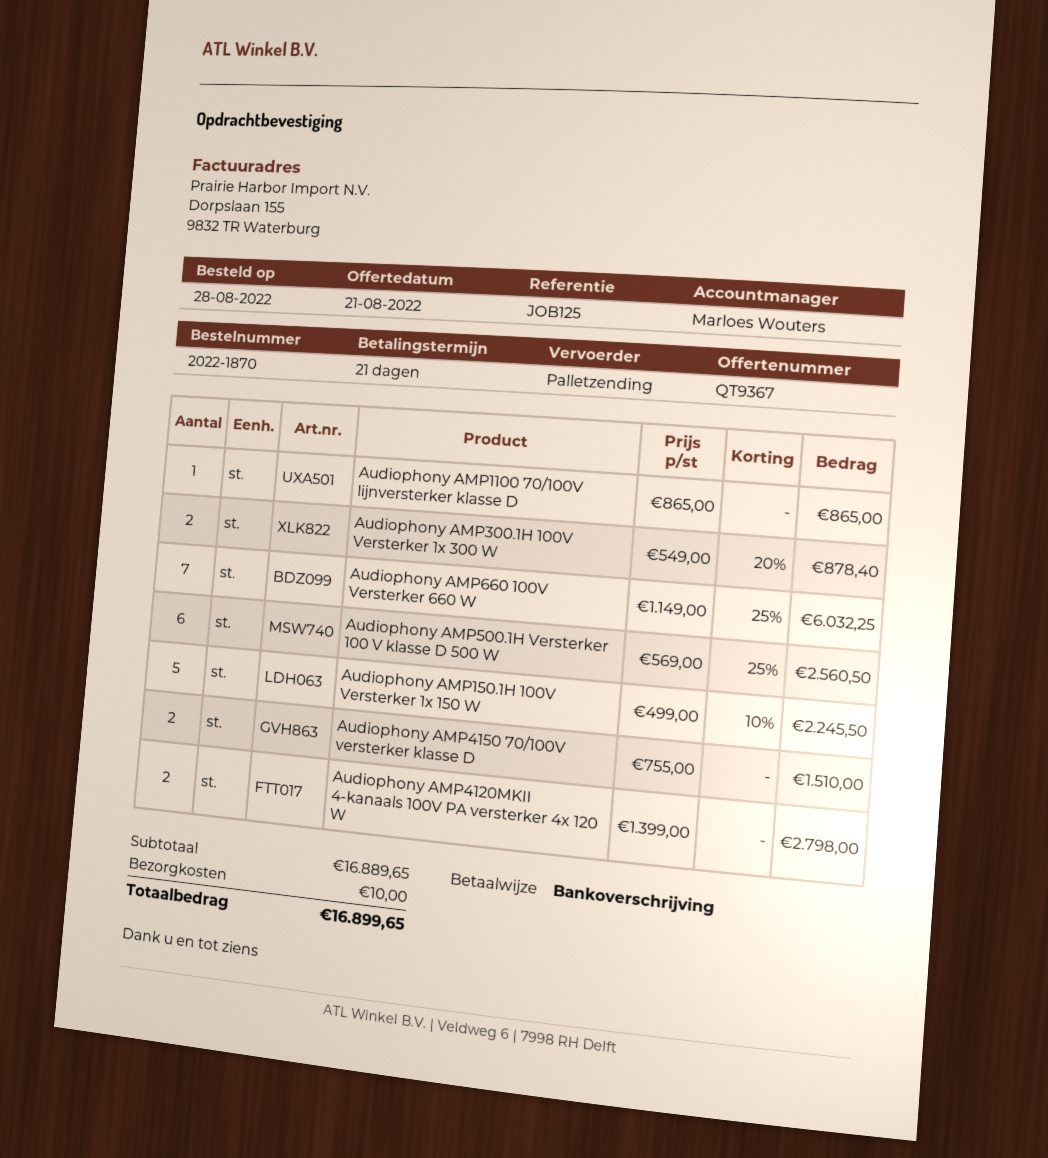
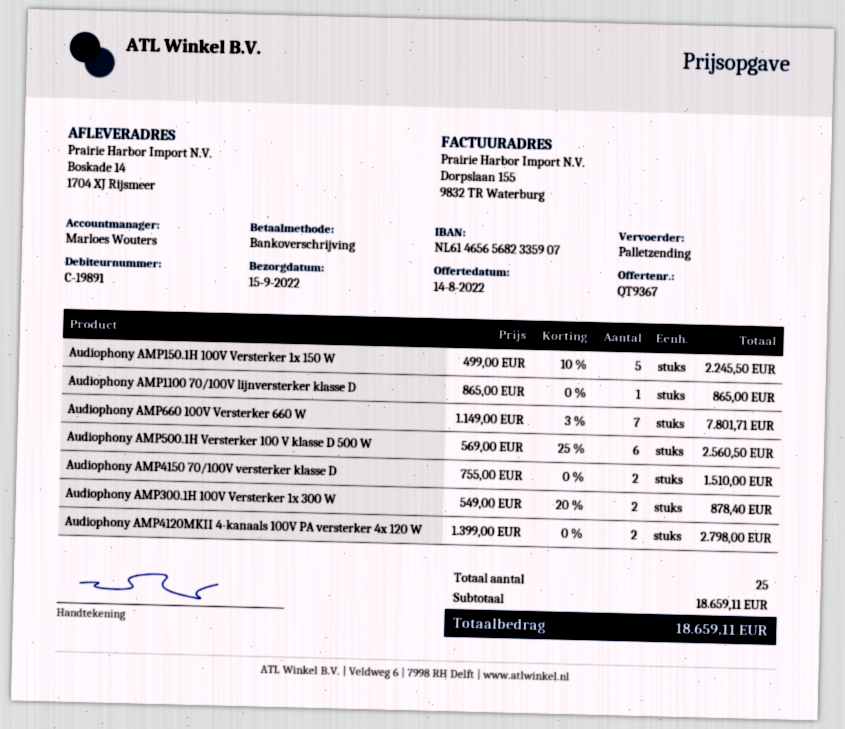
quote date: 2022-08-21 -> 2022-08-14
Audiophony AMP660 100V Versterker 660 W: 7 x 1149.00 - 25% = 6032.25 -> 7 x 1149.00 - 3% = 7801.71
subtotal: 16889.65 -> 18659.11
shipping: 10.00 -> none
total: 16899.65 -> 18659.11

